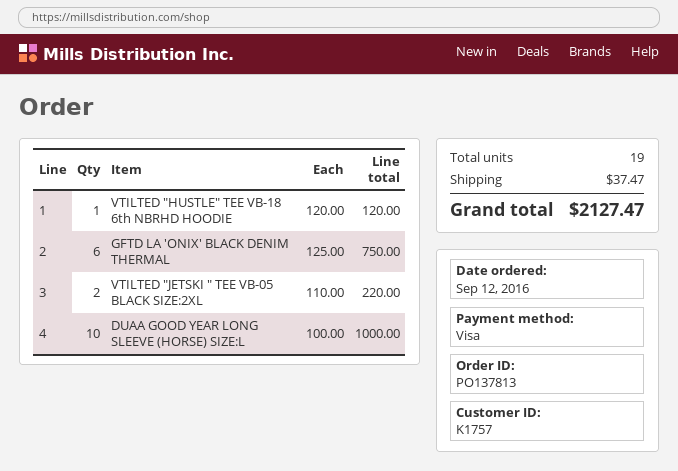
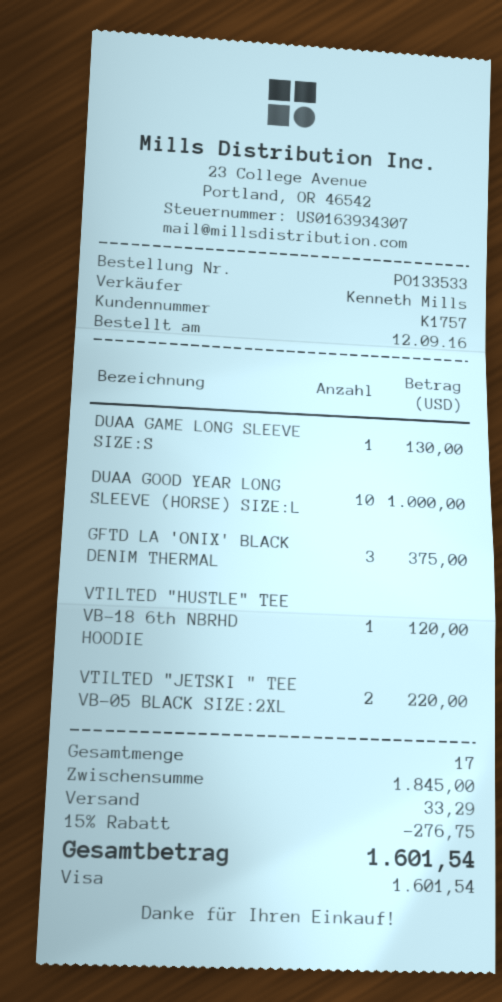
order number: PO137813 -> PO133533
GFTD LA 'ONIX' BLACK DENIM THERMAL: 6 for 750.00 -> 3 for 375.00
DUAA GAME LONG SLEEVE SIZE:S: none -> 1 for 130.00
total quantity: 19 -> 17
discount: none -> 15% = 276.75
shipping: 37.47 -> 33.29
total: 2127.47 -> 1601.54

